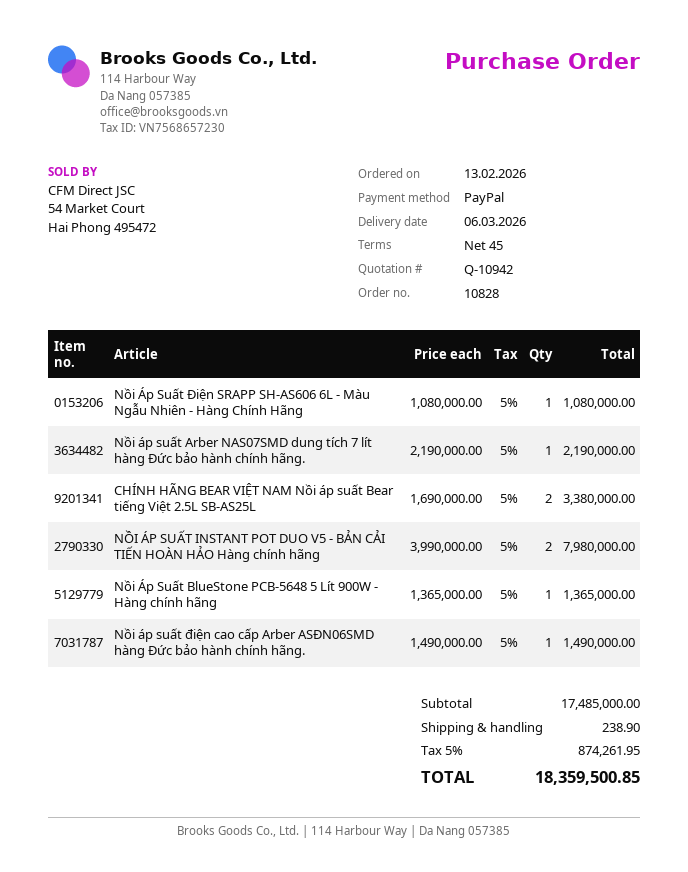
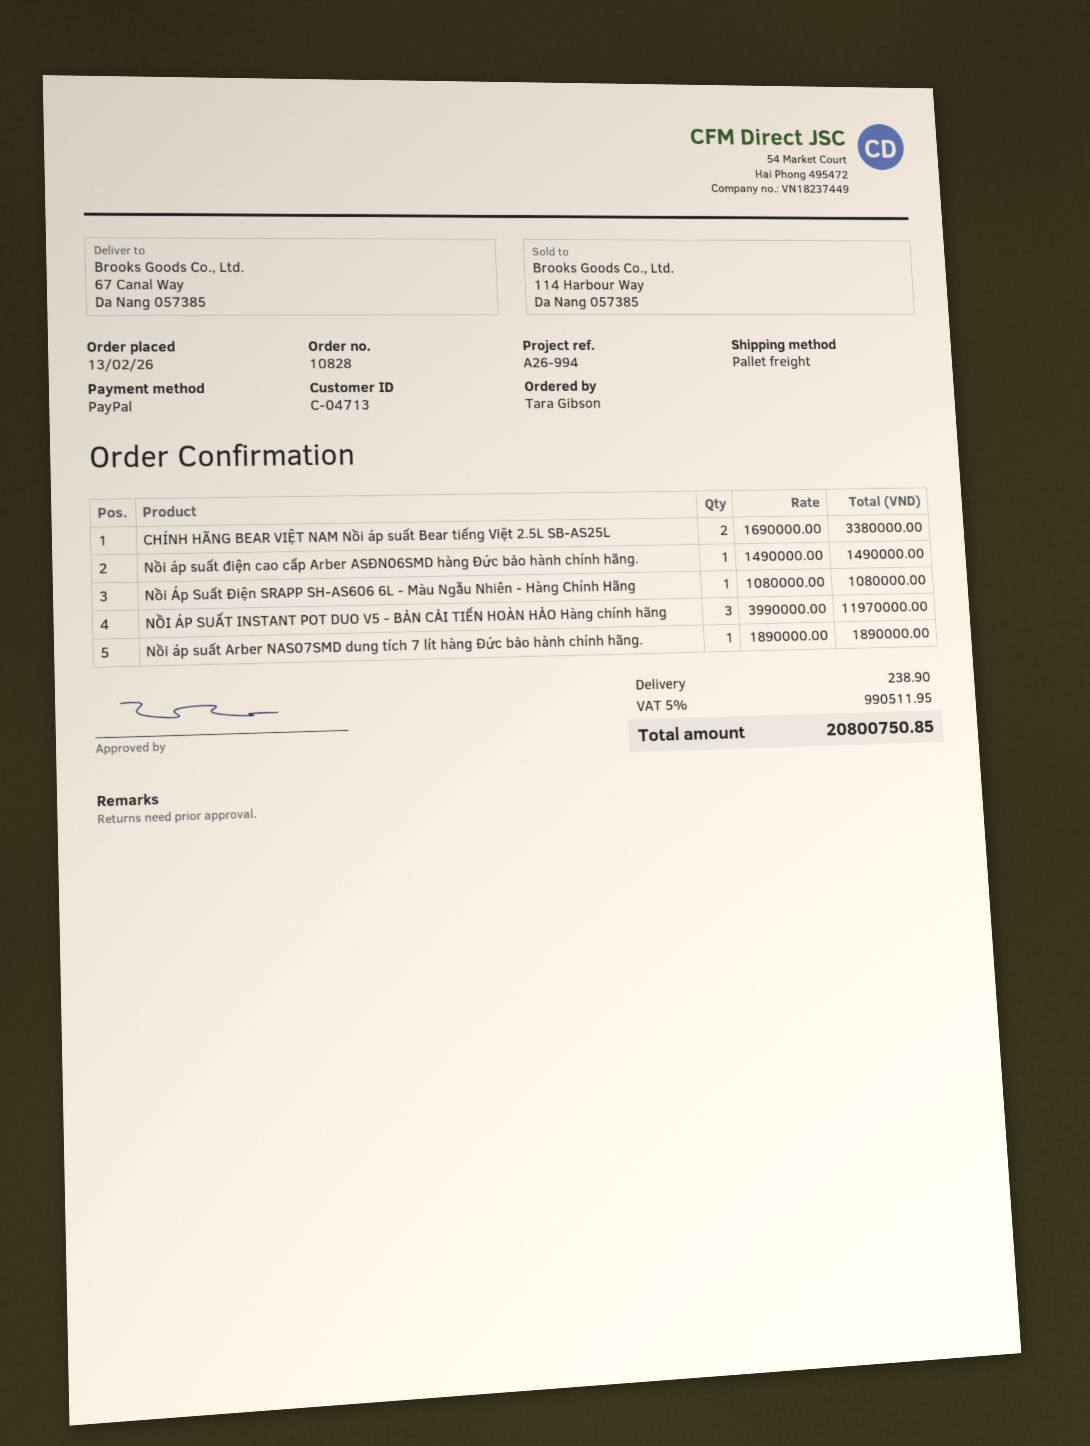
Nồi áp suất Arber NAS07SMD dung tích 7 lít hàng Đức bảo hành chính hãng.: 1 x 2190000.00 = 2190000.00 -> 1 x 1890000.00 = 1890000.00
NỒI ÁP SUẤT INSTANT POT DUO V5 - BẢN CẢI TIẾN HOÀN HẢO Hàng chính hãng: 2 x 3990000.00 = 7980000.00 -> 3 x 3990000.00 = 11970000.00
Nồi Áp Suất BlueStone PCB-5648 5 Lít 900W - Hàng chính hãng: 1 x 1365000.00 = 1365000.00 -> none
tax: 5% = 874261.95 -> 5% = 990511.95
total: 18359500.85 -> 20800750.85

